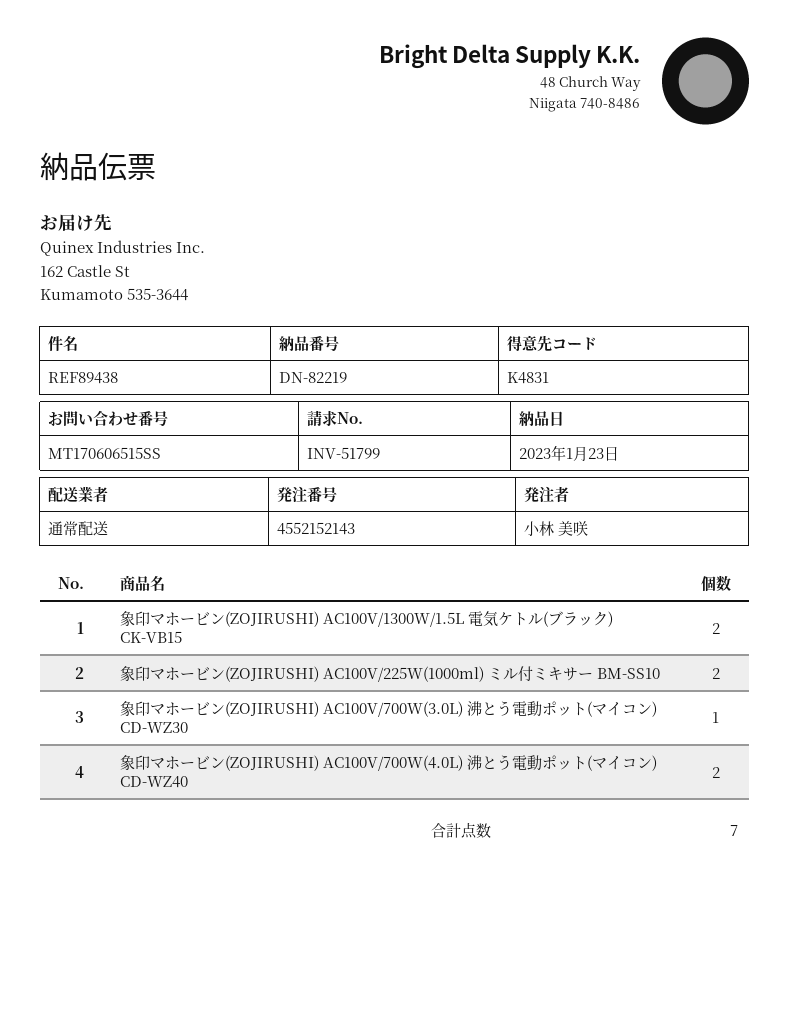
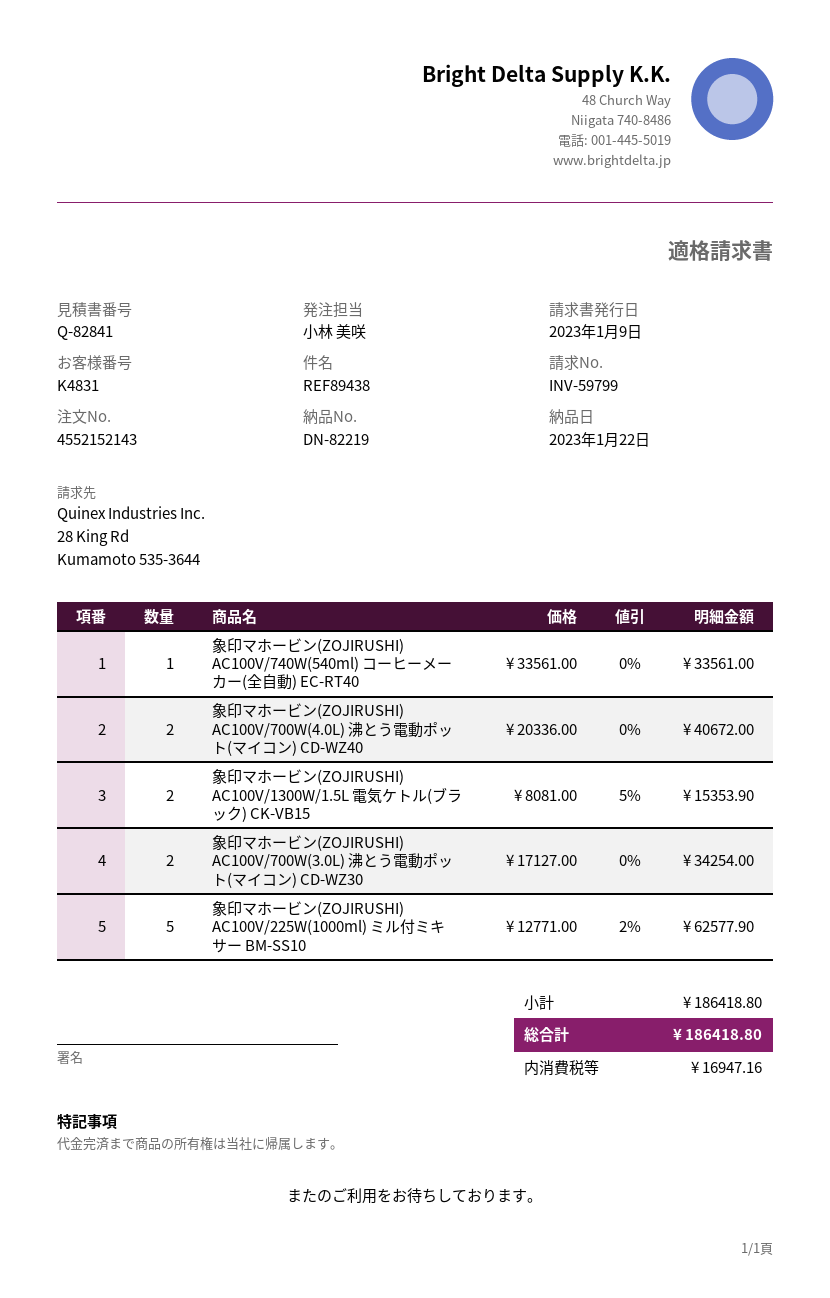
delivery date: 2023-01-23 -> 2023-01-22
invoice number: INV-51799 -> INV-59799
象印マホービン(ZOJIRUSHI) AC100V/225W(1000ml) ミル付ミキサー BM-SS10: 2 -> 5
象印マホービン(ZOJIRUSHI) AC100V/700W(3.0L) 沸とう電動ポット(マイコン) CD-WZ30: 1 -> 2
象印マホービン(ZOJIRUSHI) AC100V/740W(540ml) コーヒーメーカー(全自動) EC-RT40: none -> 1

